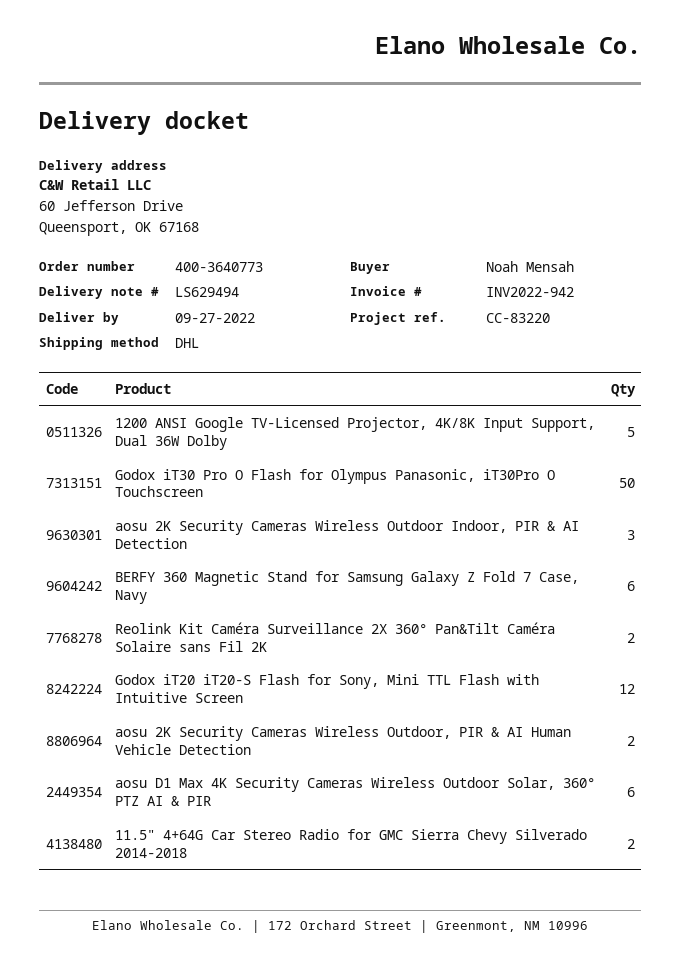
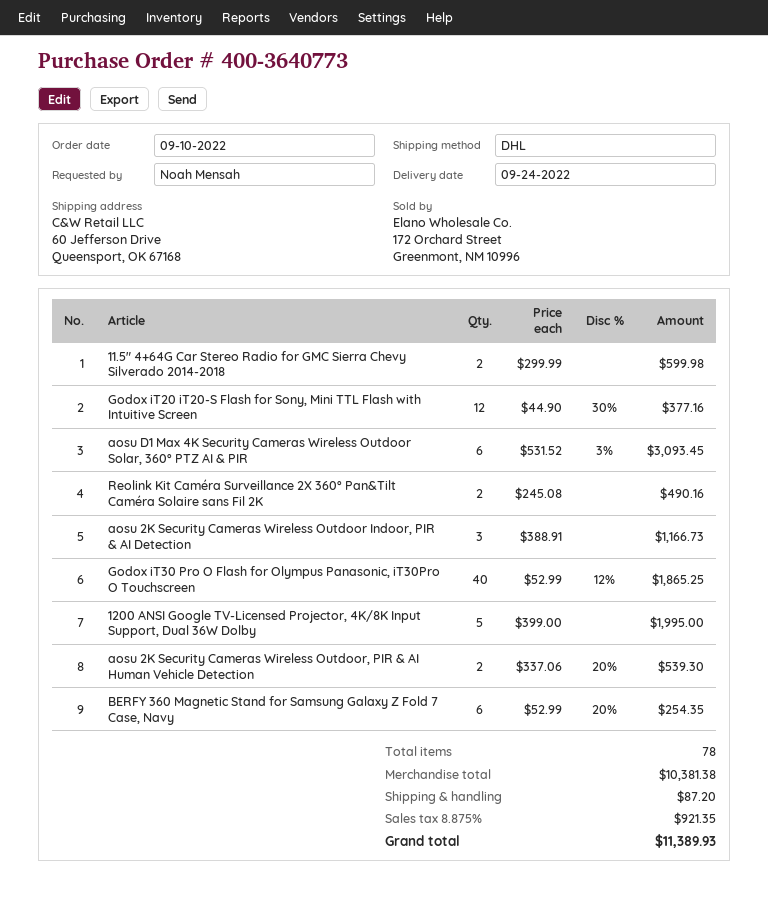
delivery date: 2022-09-27 -> 2022-09-24
Godox iT30 Pro O Flash for Olympus Panasonic, iT30Pro O Touchscreen: 50 -> 40

